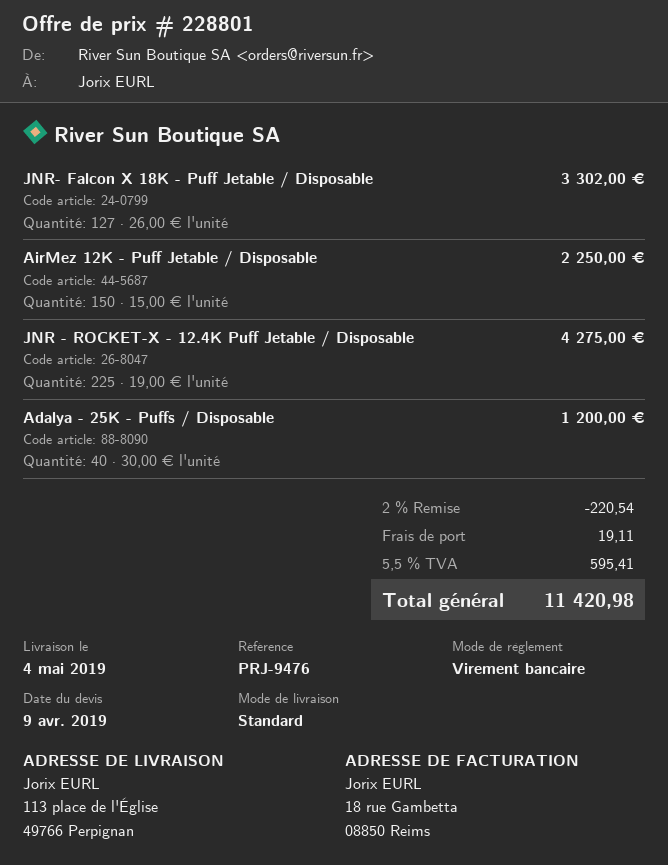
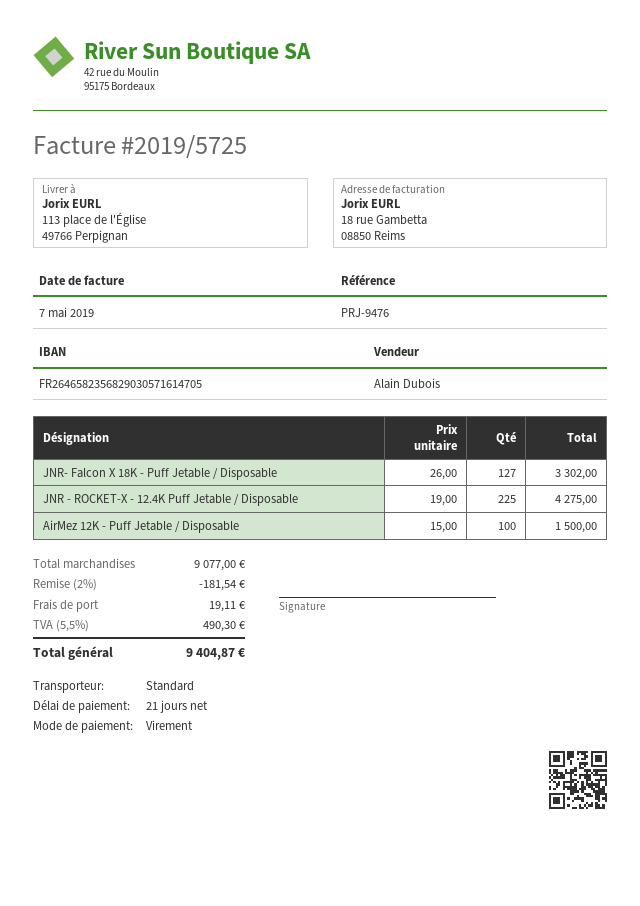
AirMez 12K - Puff Jetable / Disposable: 150 x 15.00 = 2250.00 -> 100 x 15.00 = 1500.00
Adalya - 25K - Puffs / Disposable: 40 x 30.00 = 1200.00 -> none
discount: 2% = 220.54 -> 2% = 181.54
tax: 5.5% = 595.41 -> 5.5% = 490.30
total: 11420.98 -> 9404.87

